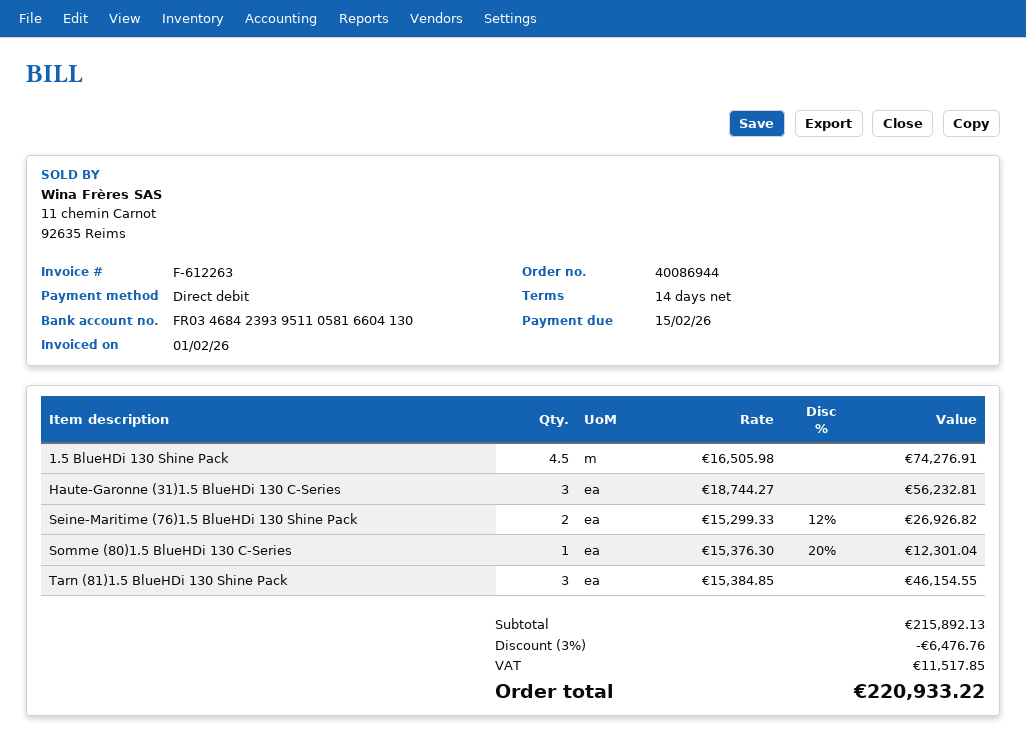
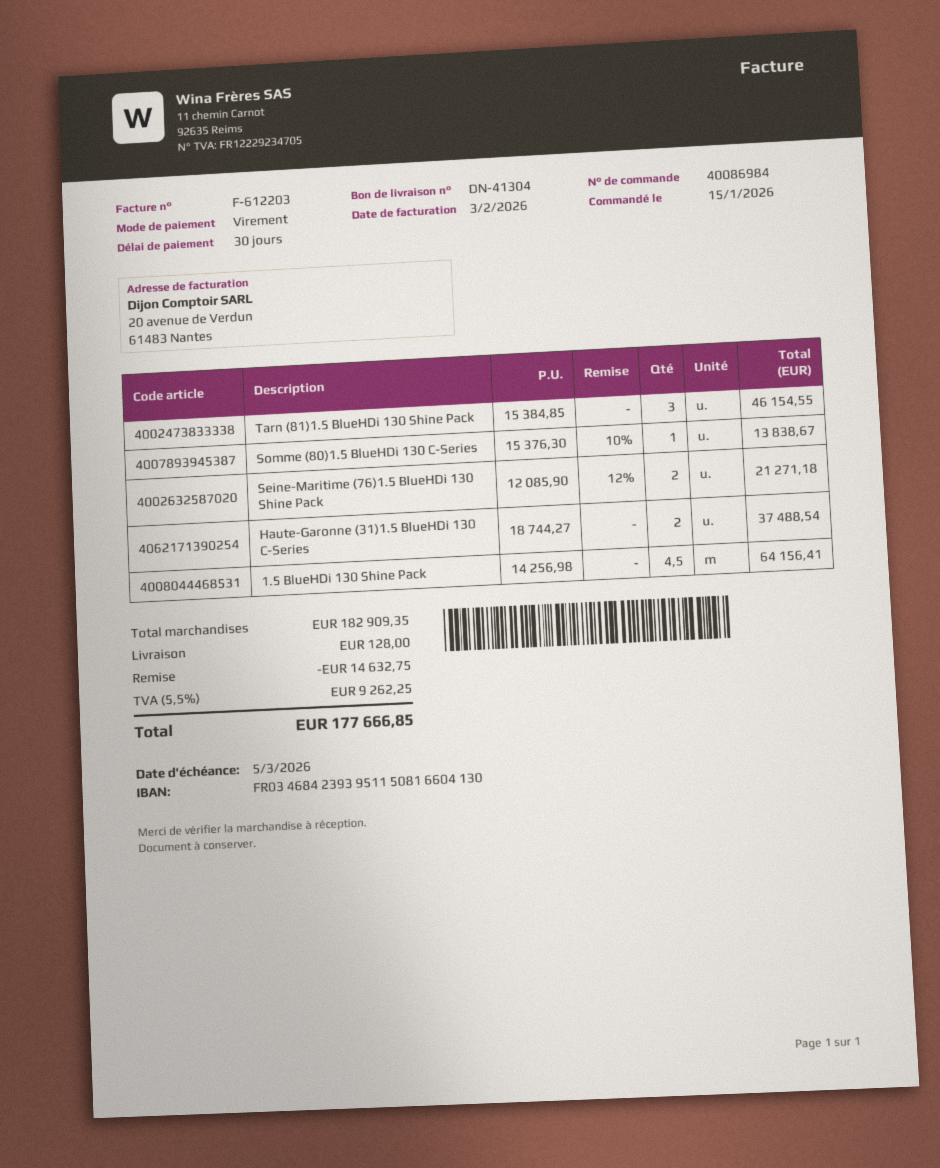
order number: 40086944 -> 40086984
invoice number: F-612263 -> F-612203
invoice date: 2026-02-01 -> 2026-02-03
payment terms: 14 days -> 30 days
due date: 2026-02-15 -> 2026-03-05
payment method: direct debit -> bank transfer
bank account: FR0346842393951105816604130 -> FR0346842393951150816604130
1.5 BlueHDi 130 Shine Pack: 4.5 x 16505.98 = 74276.91 -> 4.5 x 14256.98 = 64156.41
Haute-Garonne (31)1.5 BlueHDi 130 C-Series: 3 x 18744.27 = 56232.81 -> 2 x 18744.27 = 37488.54
Seine-Maritime (76)1.5 BlueHDi 130 Shine Pack: 2 x 15299.33 - 12% = 26926.82 -> 2 x 12085.90 - 12% = 21271.18
Somme (80)1.5 BlueHDi 130 C-Series: 1 x 15376.30 - 20% = 12301.04 -> 1 x 15376.30 - 10% = 13838.67
subtotal: 215892.13 -> 182909.35
discount: 6476.76 -> 14632.75
shipping: none -> 128.00
tax: 11517.85 -> 9262.25
total: 220933.22 -> 177666.85

